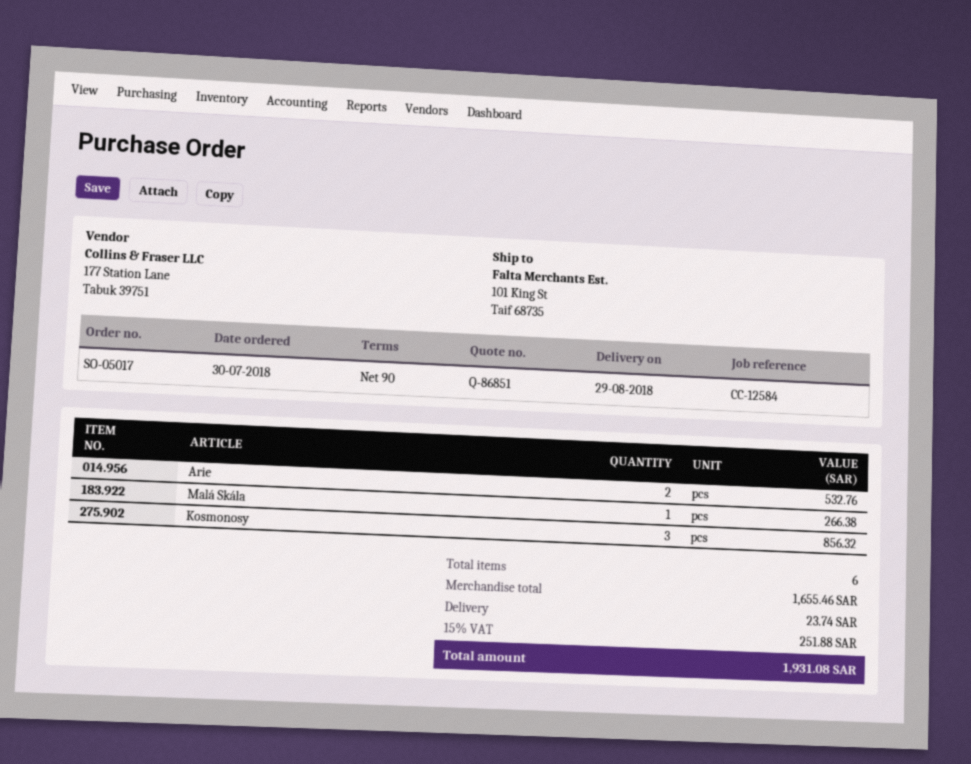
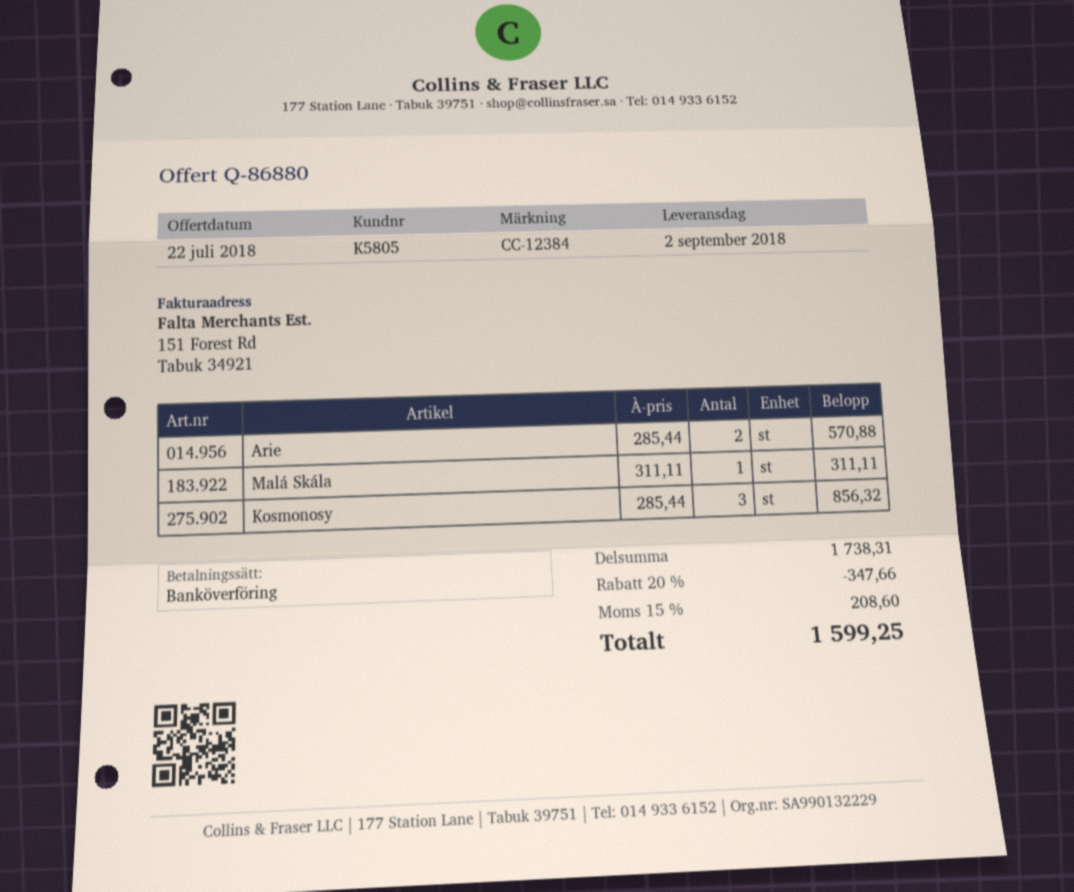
quote number: Q-86851 -> Q-86880
delivery date: 2018-08-29 -> 2018-09-02
reference: CC-12584 -> CC-12384
Arie: 2 for 532.76 -> 2 for 570.88
Malá Skála: 1 for 266.38 -> 1 for 311.11
subtotal: 1655.46 -> 1738.31
discount: none -> 20% = 347.66
shipping: 23.74 -> none
tax: 15% = 251.88 -> 15% = 208.60
total: 1931.08 -> 1599.25

